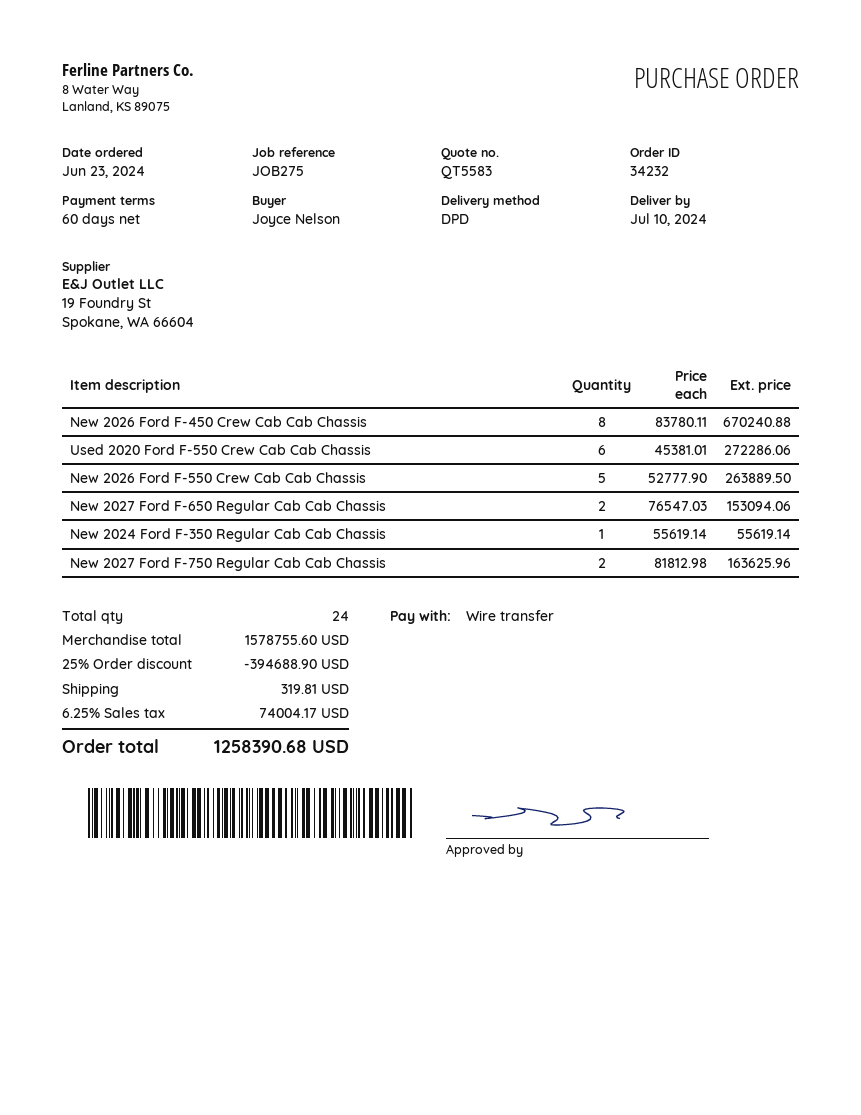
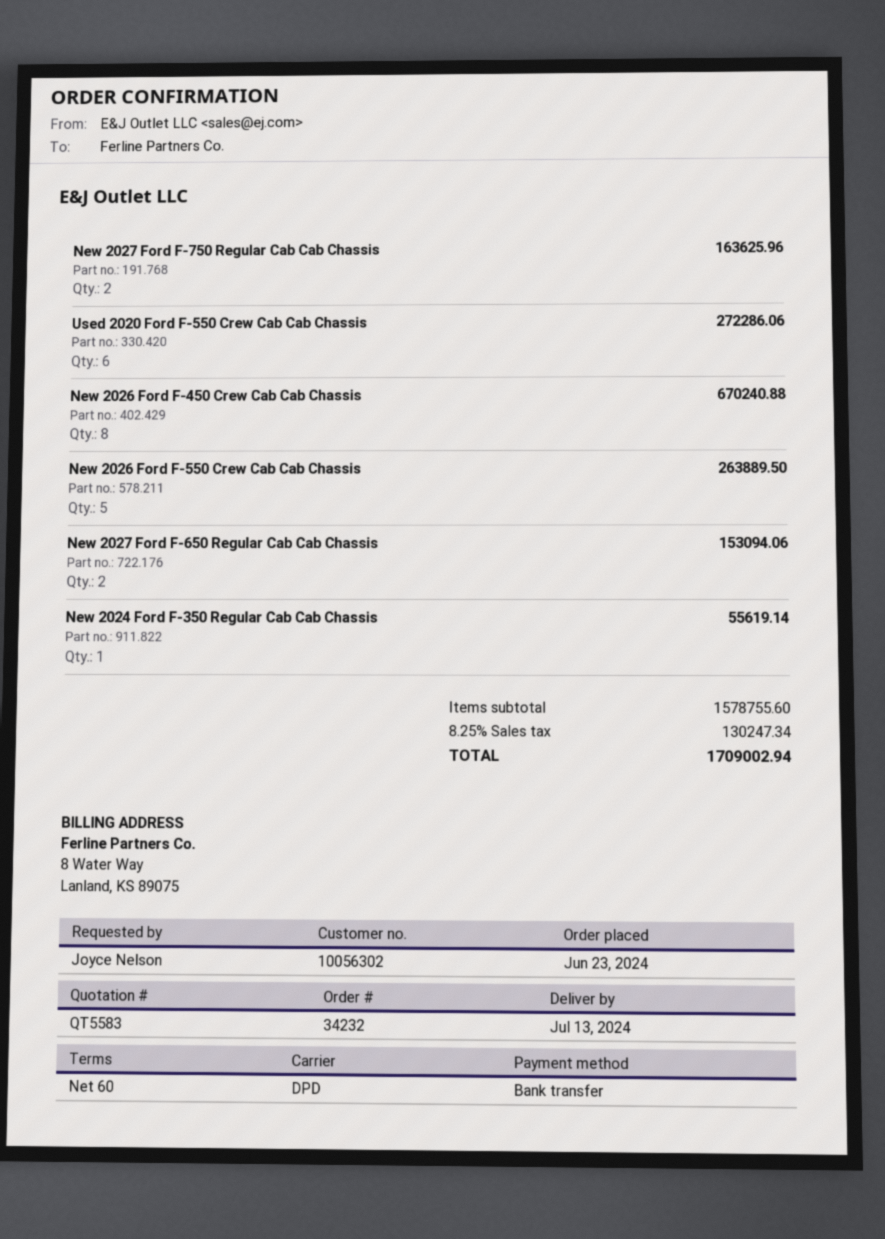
delivery date: 2024-07-10 -> 2024-07-13
discount: 25% = 394688.90 -> none
shipping: 319.81 -> none
tax: 6.25% = 74004.17 -> 8.25% = 130247.34
total: 1258390.68 -> 1709002.94

